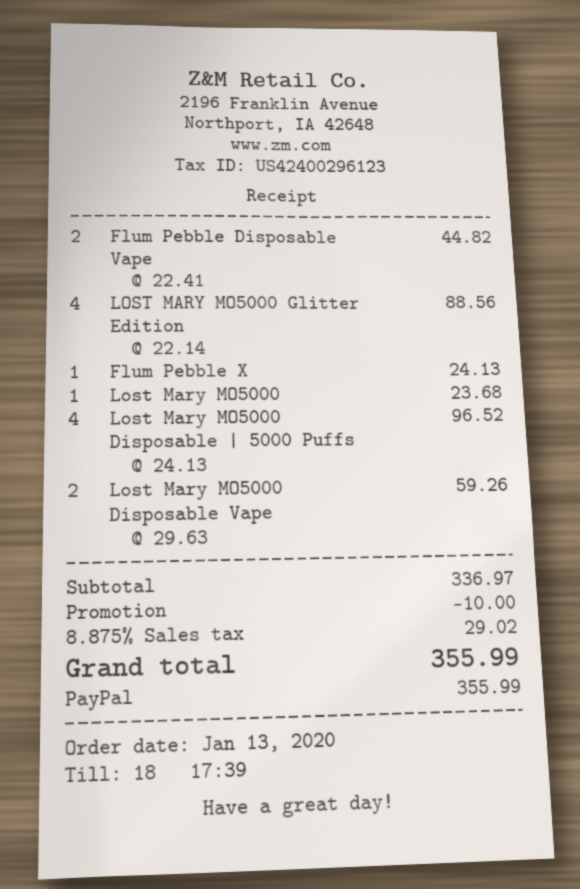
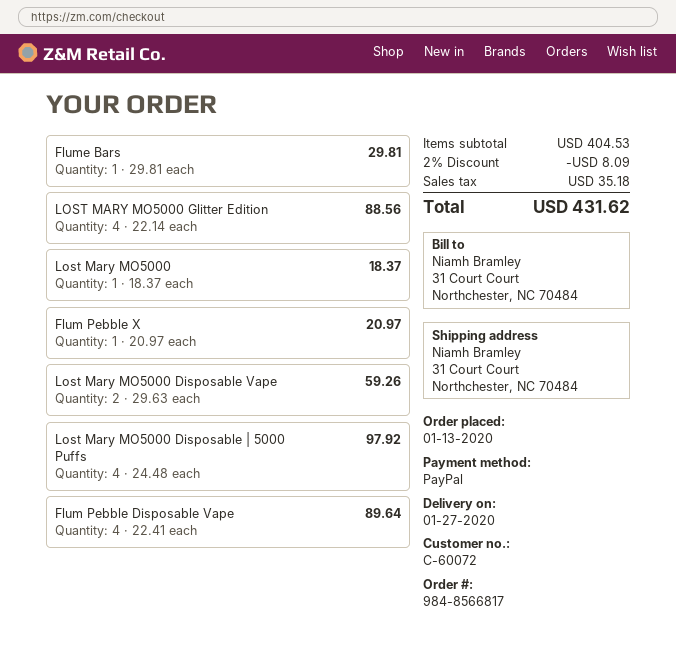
Flum Pebble Disposable Vape: 2 x 22.41 = 44.82 -> 4 x 22.41 = 89.64
Flum Pebble X: 1 x 24.13 = 24.13 -> 1 x 20.97 = 20.97
Lost Mary MO5000: 1 x 23.68 = 23.68 -> 1 x 18.37 = 18.37
Lost Mary MO5000 Disposable | 5000 Puffs: 4 x 24.13 = 96.52 -> 4 x 24.48 = 97.92
Flume Bars: none -> 1 x 29.81 = 29.81
subtotal: 336.97 -> 404.53
discount: 10.00 -> 8.09
tax: 29.02 -> 35.18
total: 355.99 -> 431.62

